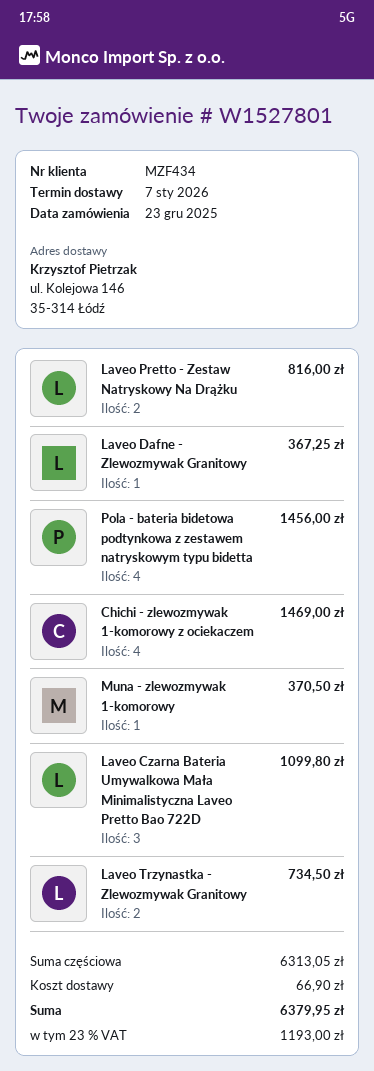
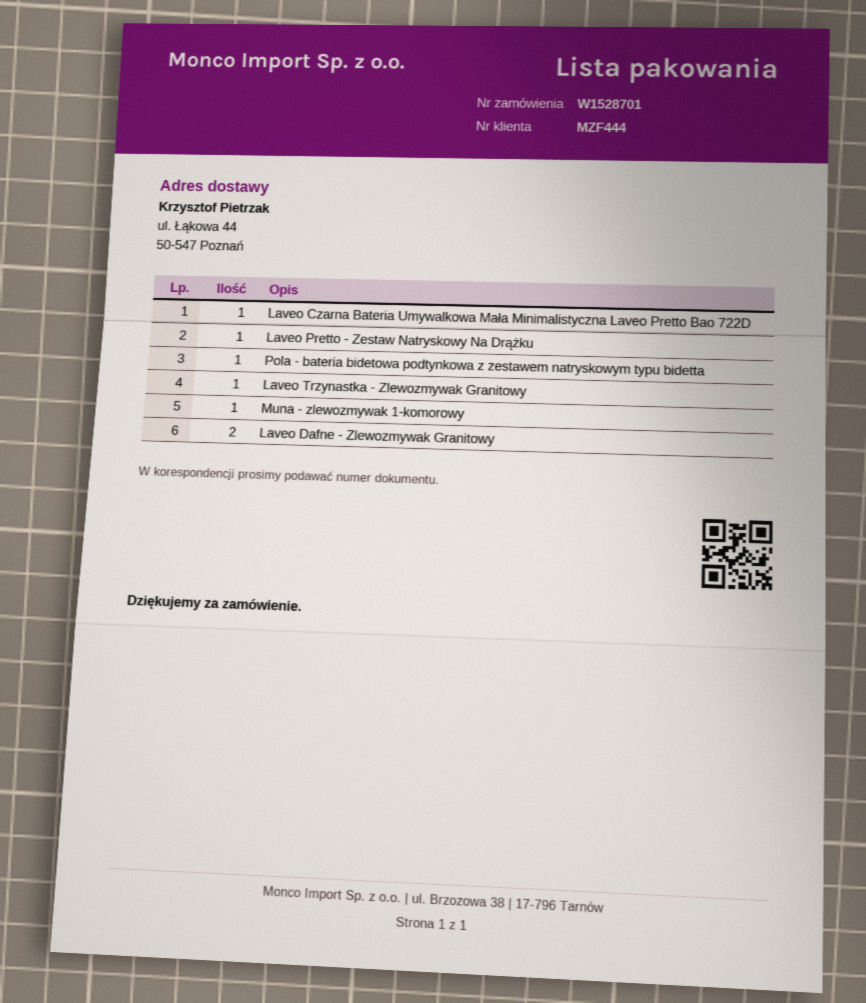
order number: W1527801 -> W1528701
customer number: MZF434 -> MZF444
ship to: ul. Kolejowa 146, 35-314 Łódź -> ul. Łąkowa 44, 50-547 Poznań
Laveo Pretto - Zestaw Natryskowy Na Drążku: 2 -> 1
Laveo Dafne - Zlewozmywak Granitowy: 1 -> 2
Pola - bateria bidetowa podtynkowa z zestawem natryskowym typu bidetta: 4 -> 1
Chichi - zlewozmywak 1-komorowy z ociekaczem: 4 -> none
Laveo Czarna Bateria Umywalkowa Mała Minimalistyczna Laveo Pretto Bao 722D: 3 -> 1
Laveo Trzynastka - Zlewozmywak Granitowy: 2 -> 1

